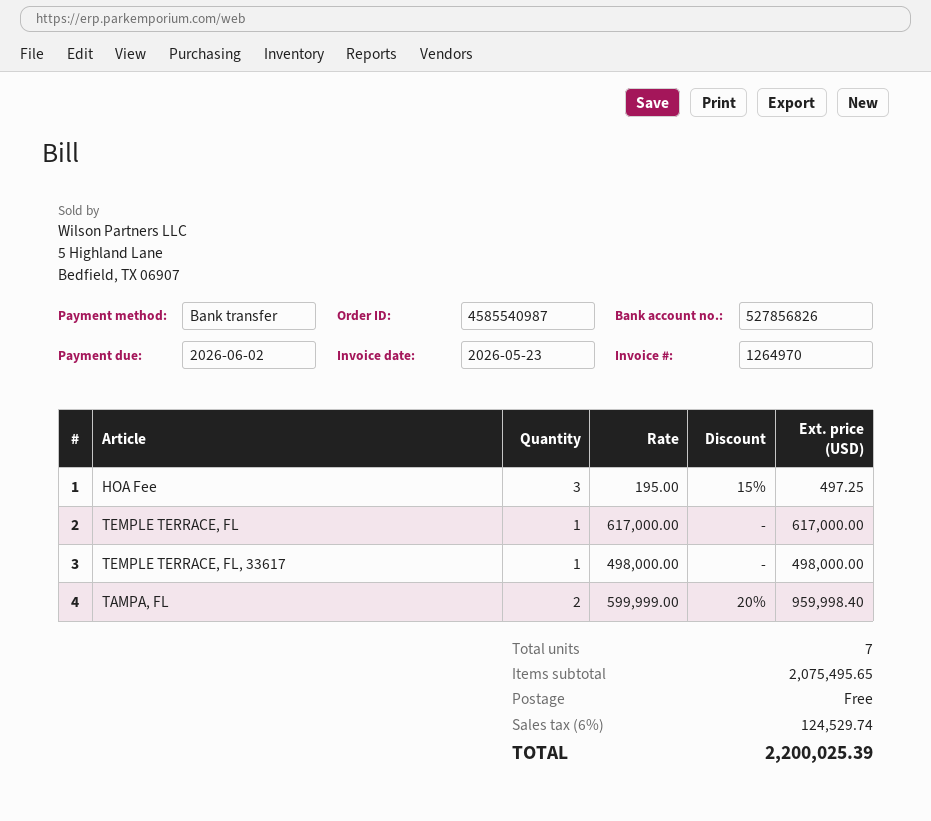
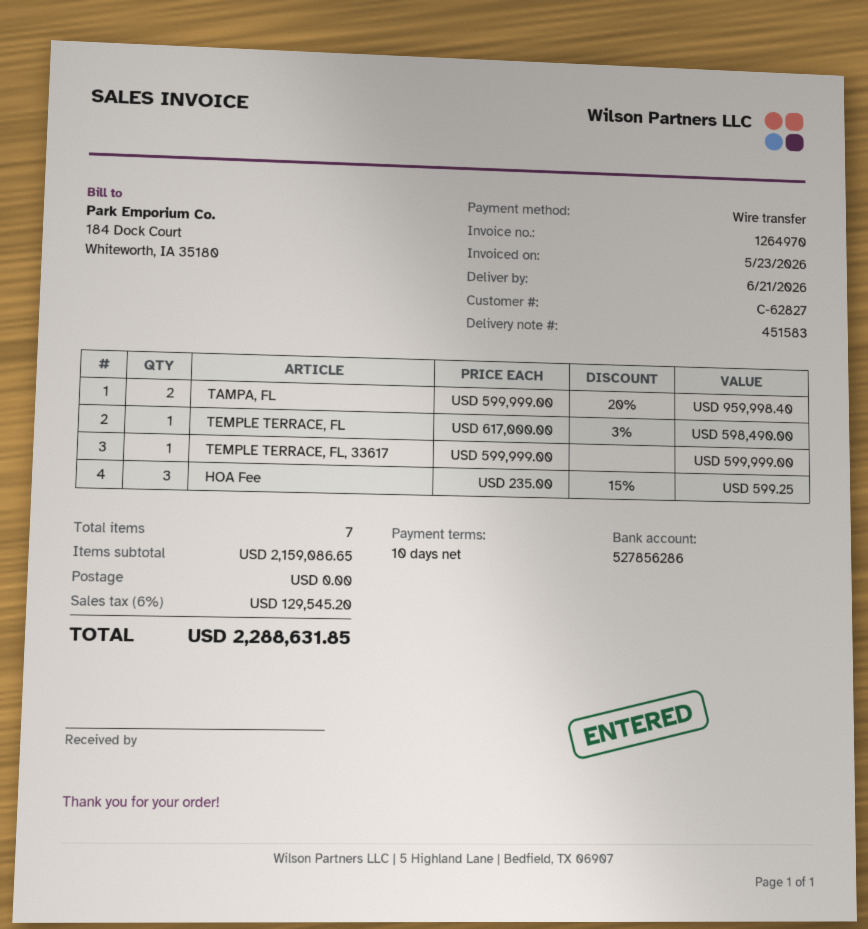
bank account: 527856826 -> 527856286
HOA Fee: 3 x 195.00 - 15% = 497.25 -> 3 x 235.00 - 15% = 599.25
TEMPLE TERRACE, FL: 1 x 617000.00 = 617000.00 -> 1 x 617000.00 - 3% = 598490.00
TEMPLE TERRACE, FL, 33617: 1 x 498000.00 = 498000.00 -> 1 x 599999.00 = 599999.00
subtotal: 2075495.65 -> 2159086.65
tax: 6% = 124529.74 -> 6% = 129545.20
total: 2200025.39 -> 2288631.85

